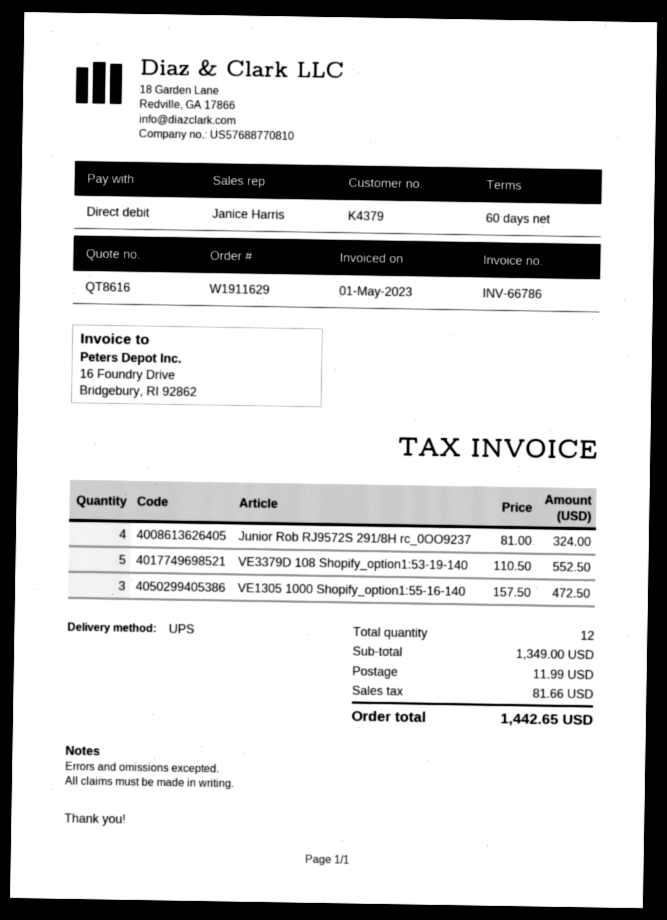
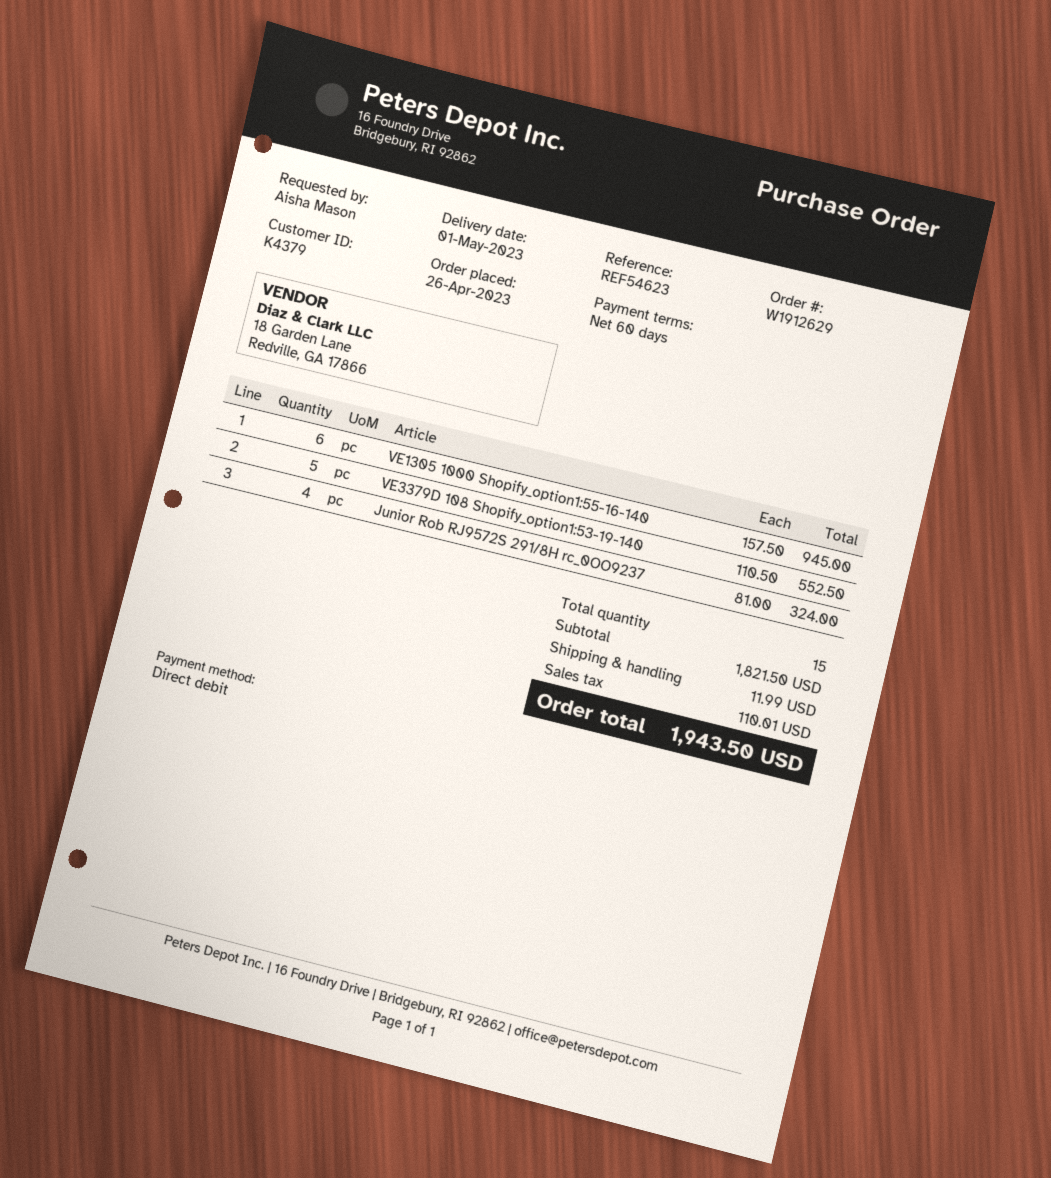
order number: W1911629 -> W1912629
VE1305 1000 Shopify_option1:55-16-140: 3 x 157.50 = 472.50 -> 6 x 157.50 = 945.00
total quantity: 12 -> 15
subtotal: 1349.00 -> 1821.50
tax: 81.66 -> 110.01
total: 1442.65 -> 1943.50

